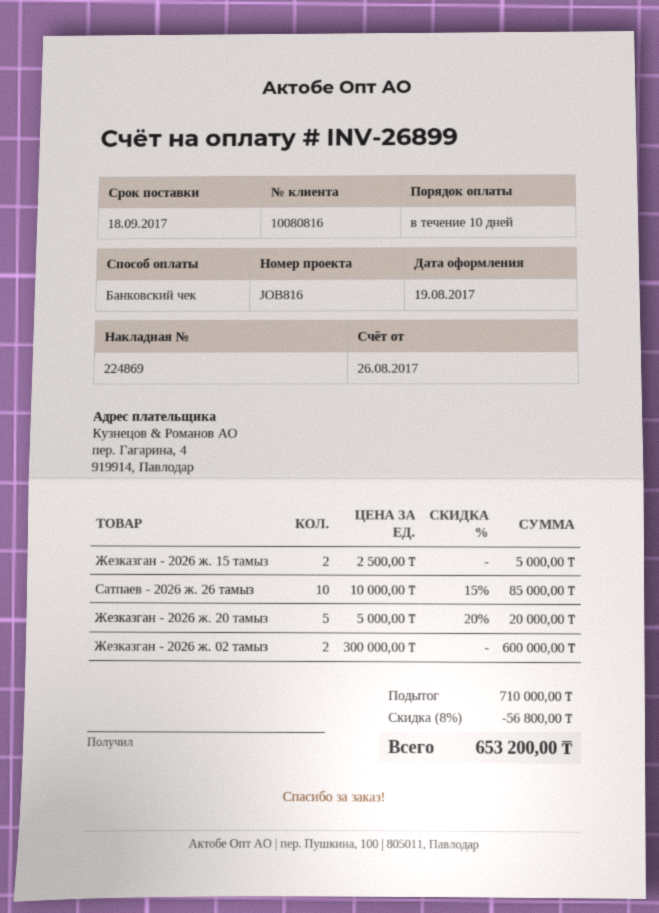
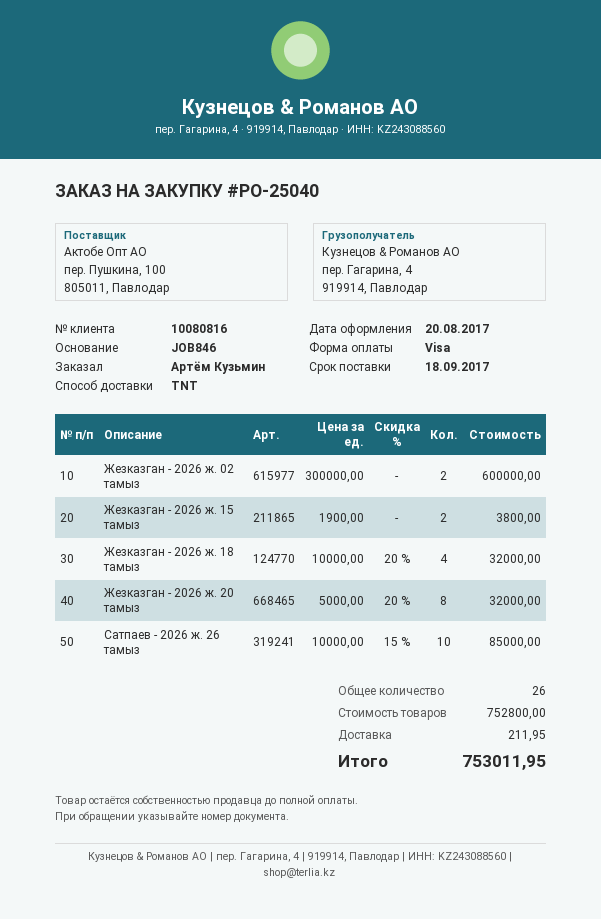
order date: 2017-08-19 -> 2017-08-20
reference: JOB816 -> JOB846
payment method: cheque -> Visa
Жезказган - 2026 ж. 15 тамыз: 2 x 2500.00 = 5000.00 -> 2 x 1900.00 = 3800.00
Жезказган - 2026 ж. 20 тамыз: 5 x 5000.00 - 20% = 20000.00 -> 8 x 5000.00 - 20% = 32000.00
Жезказган - 2026 ж. 18 тамыз: none -> 4 x 10000.00 - 20% = 32000.00
subtotal: 710000.00 -> 752800.00
discount: 8% = 56800.00 -> none
shipping: none -> 211.95
total: 653200.00 -> 753011.95

